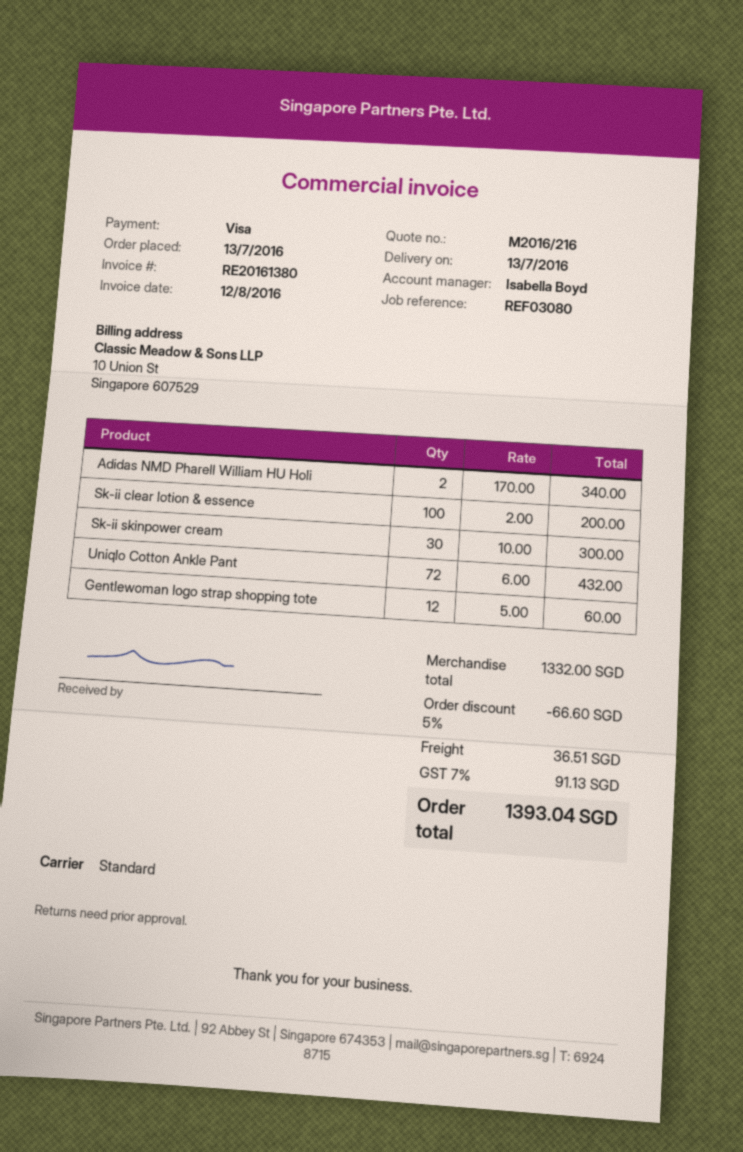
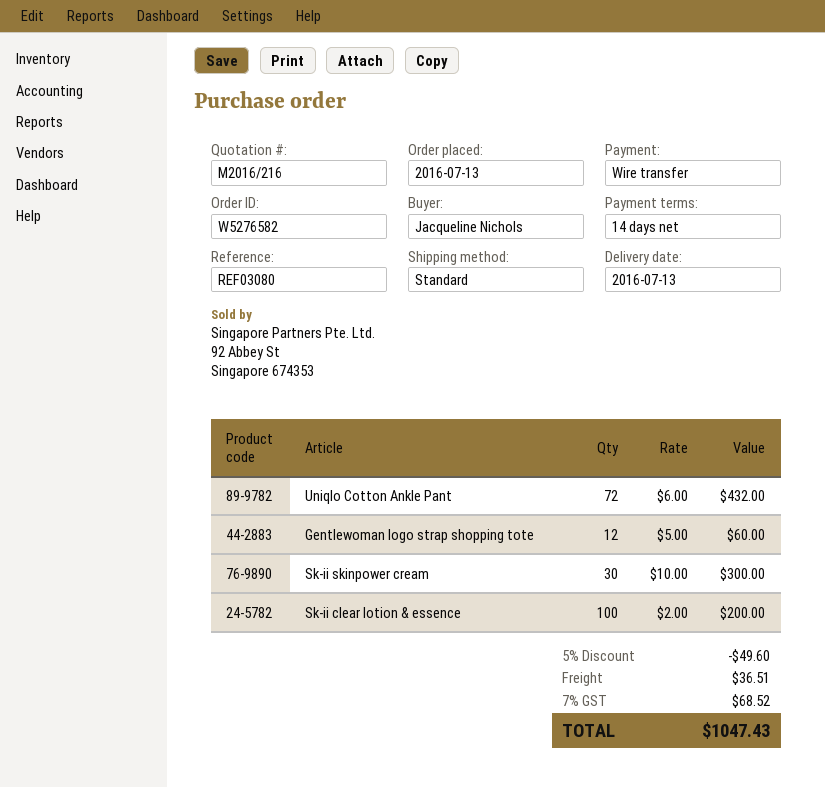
payment method: Visa -> bank transfer
Adidas NMD Pharell William HU Holi: 2 x 170.00 = 340.00 -> none
discount: 5% = 66.60 -> 5% = 49.60
tax: 7% = 91.13 -> 7% = 68.52
total: 1393.04 -> 1047.43

